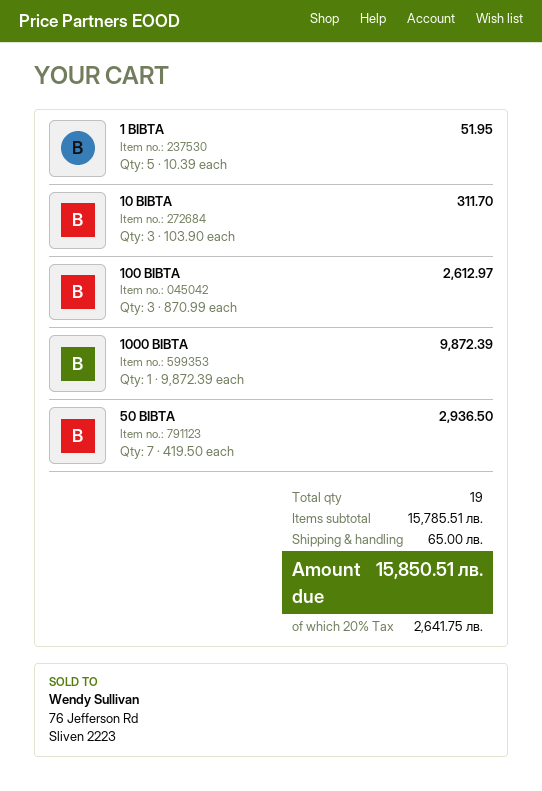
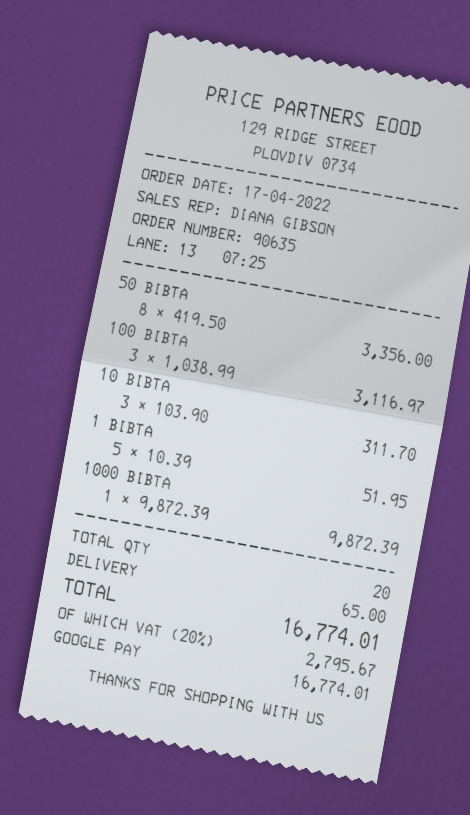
100 BIBTA: 3 x 870.99 = 2612.97 -> 3 x 1038.99 = 3116.97
50 BIBTA: 7 x 419.50 = 2936.50 -> 8 x 419.50 = 3356.00
total quantity: 19 -> 20
tax: 20% = 2641.75 -> 20% = 2795.67
total: 15850.51 -> 16774.01

